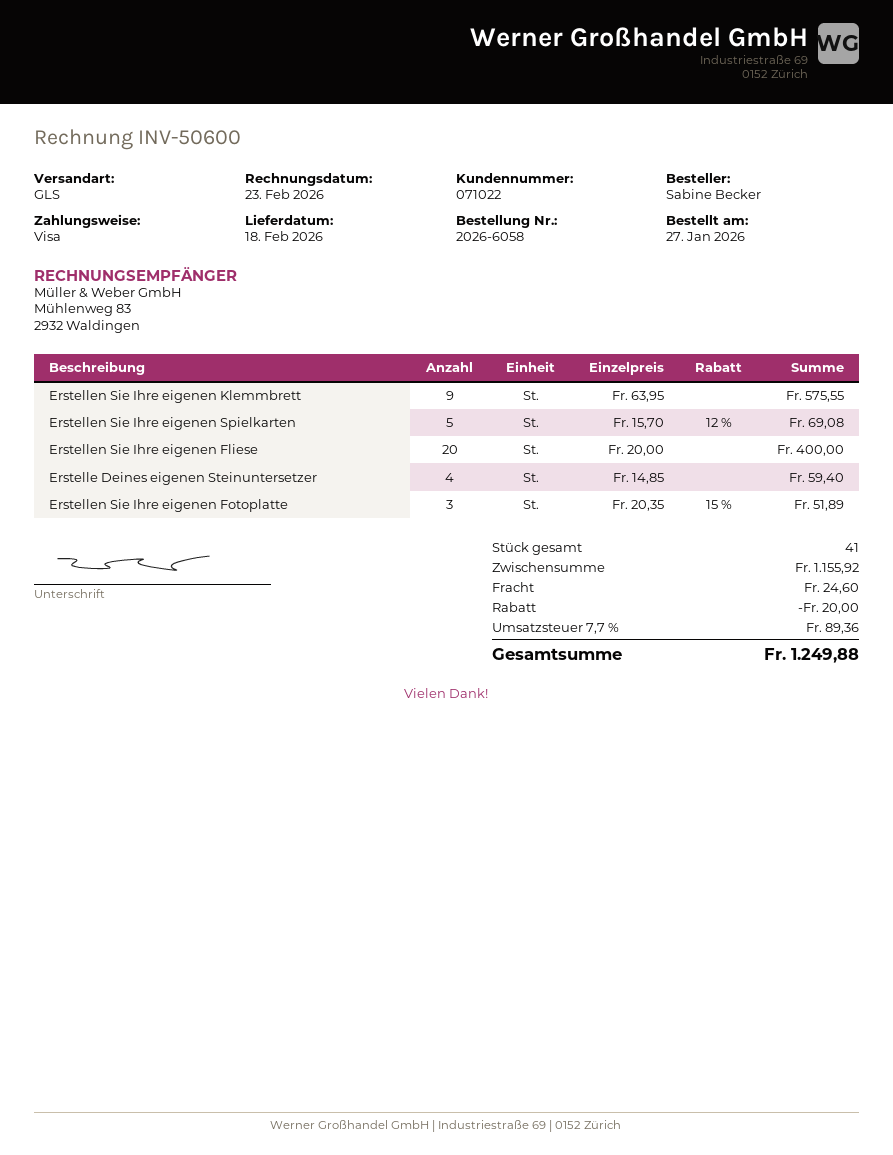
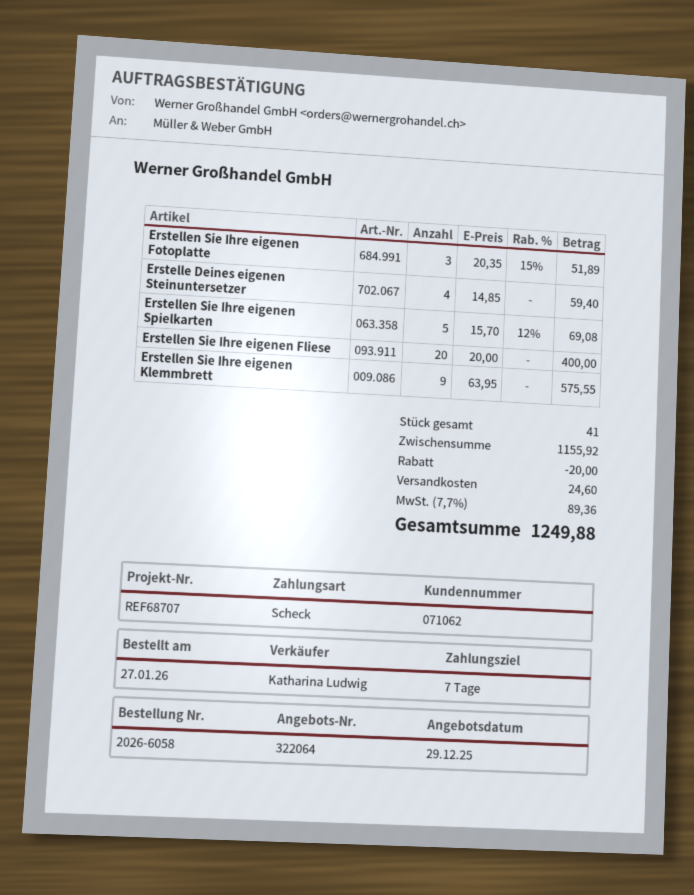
customer number: 071022 -> 071062
payment method: Visa -> cheque

